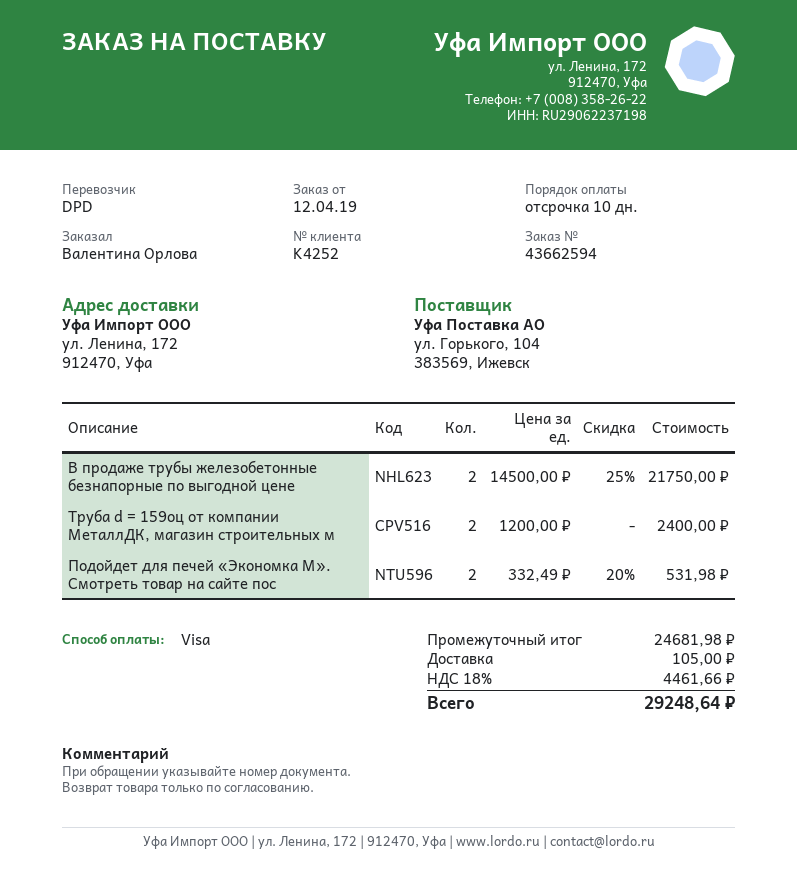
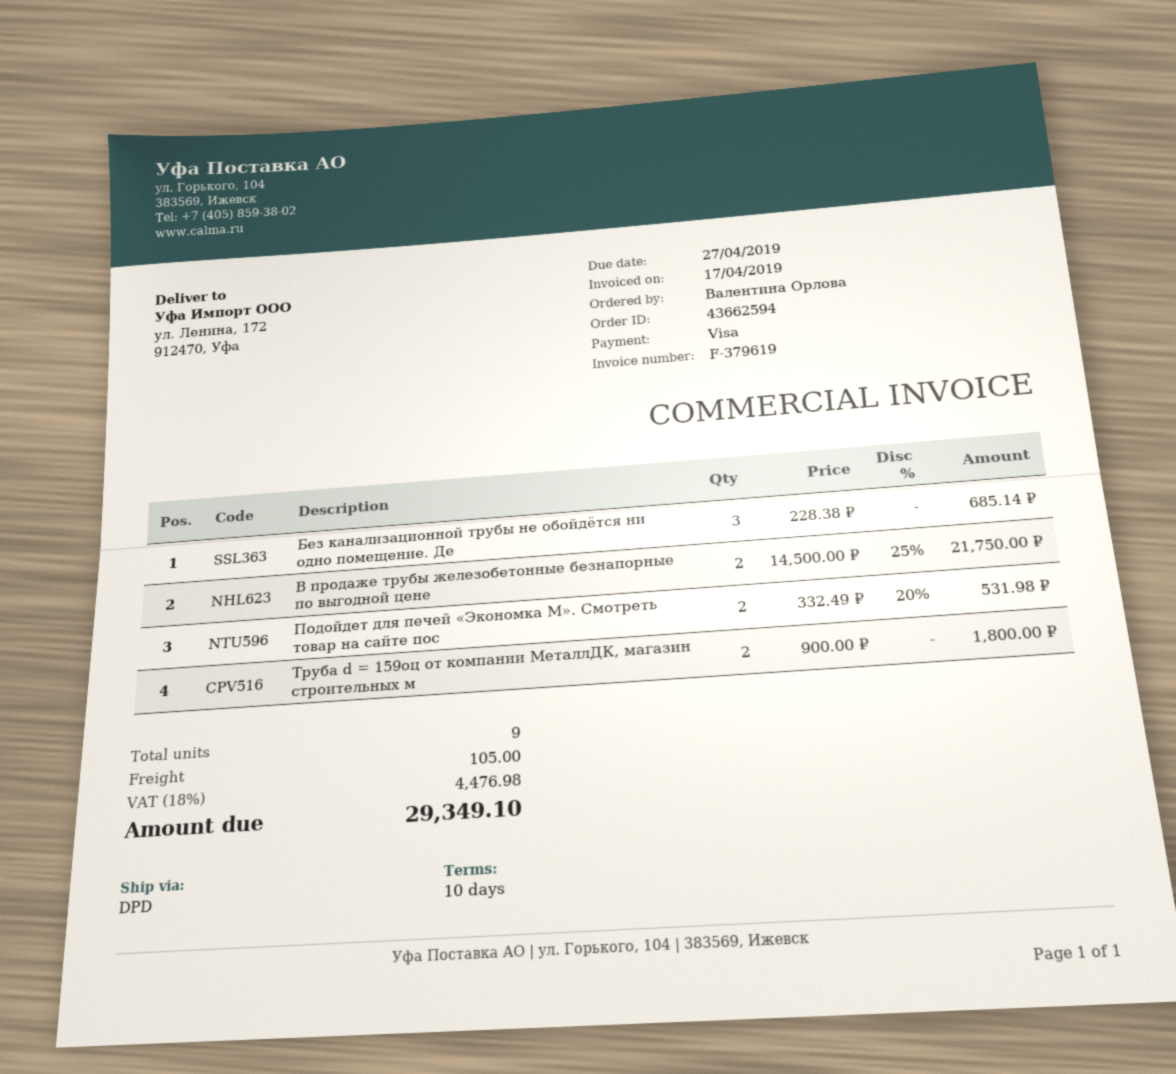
Труба d = 159оц от компании МеталлДК, магазин строительных м: 2 x 1200.00 = 2400.00 -> 2 x 900.00 = 1800.00
Без канализационной трубы не обойдётся ни одно помещение. Де: none -> 3 x 228.38 = 685.14
tax: 18% = 4461.66 -> 18% = 4476.98
total: 29248.64 -> 29349.10

